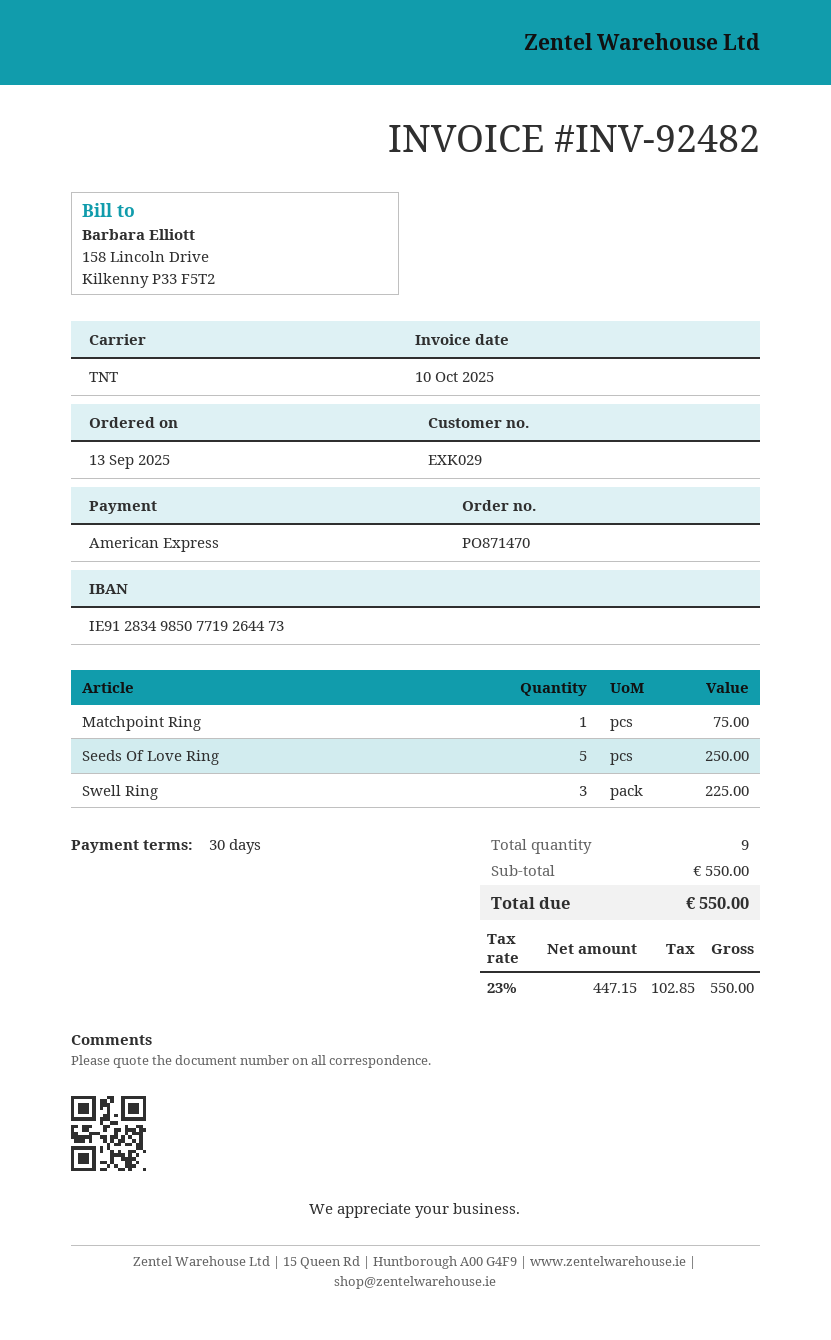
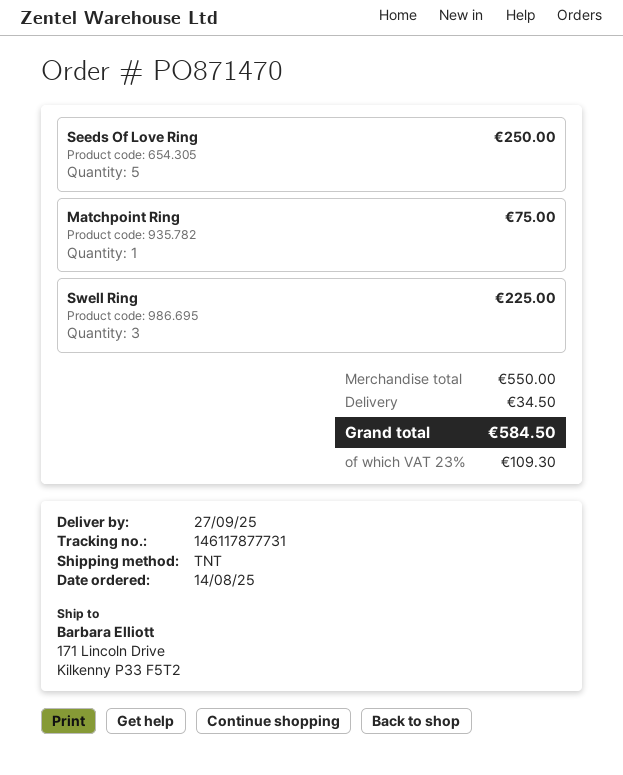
order date: 2025-09-13 -> 2025-08-14
shipping: none -> 34.50
tax: 23% = 102.85 -> 23% = 109.30
total: 550.00 -> 584.50

